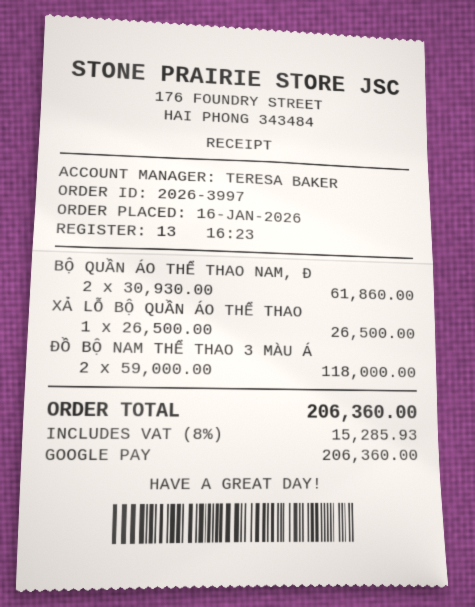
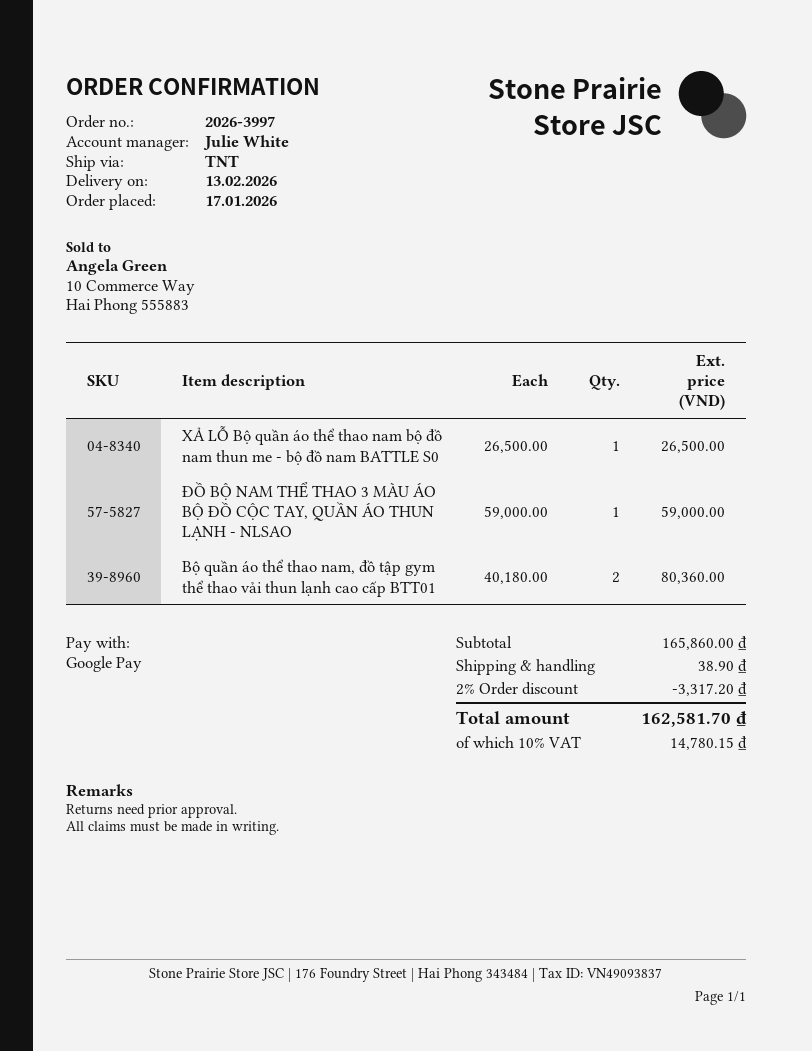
order date: 2026-01-16 -> 2026-01-17
sales rep: TERESA BAKER -> Julie White
BỘ QUẦN ÁO THỂ THAO NAM, Đ: 2 x 30930.00 = 61860.00 -> 2 x 40180.00 = 80360.00
ĐỒ BỘ NAM THỂ THAO 3 MÀU Á: 2 x 59000.00 = 118000.00 -> 1 x 59000.00 = 59000.00
discount: none -> 2% = 3317.20
shipping: none -> 38.90
tax: 8% = 15285.93 -> 10% = 14780.15
total: 206360.00 -> 162581.70

